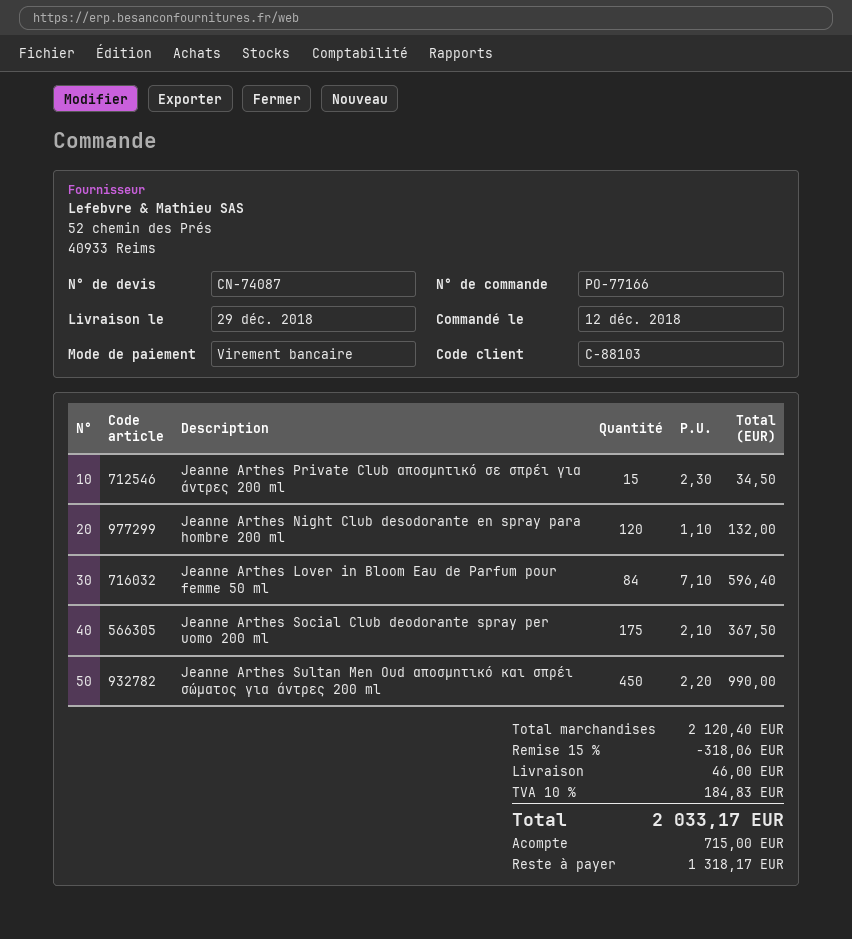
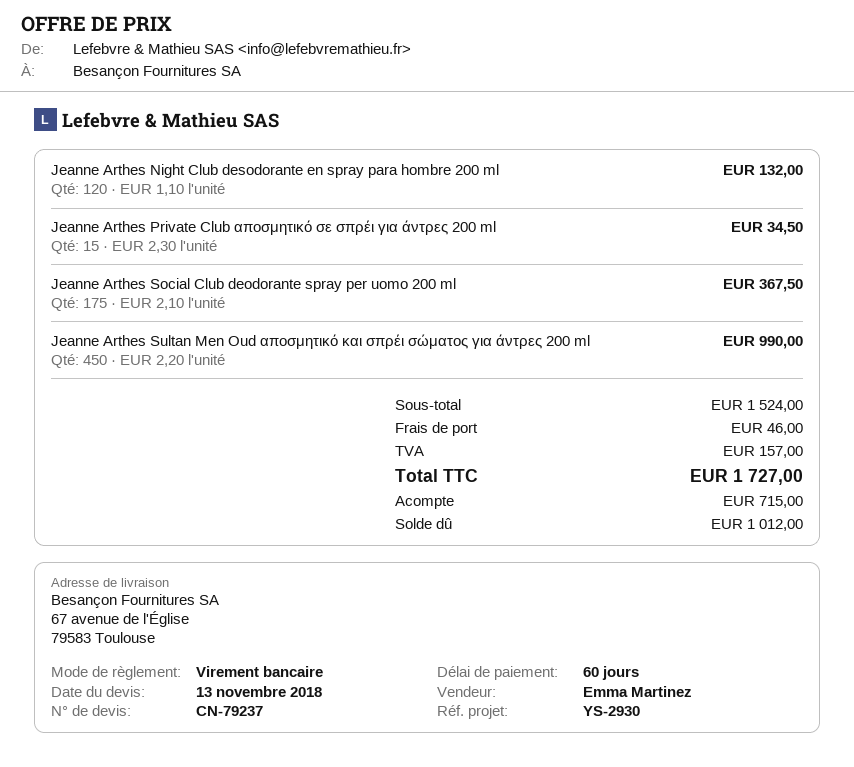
quote number: CN-74087 -> CN-79237
Jeanne Arthes Lover in Bloom Eau de Parfum pour femme 50 ml: 84 x 7.10 = 596.40 -> none
subtotal: 2120.40 -> 1524.00
discount: 15% = 318.06 -> none
tax: 184.83 -> 157.00
total: 2033.17 -> 1727.00
balance: 1318.17 -> 1012.00

